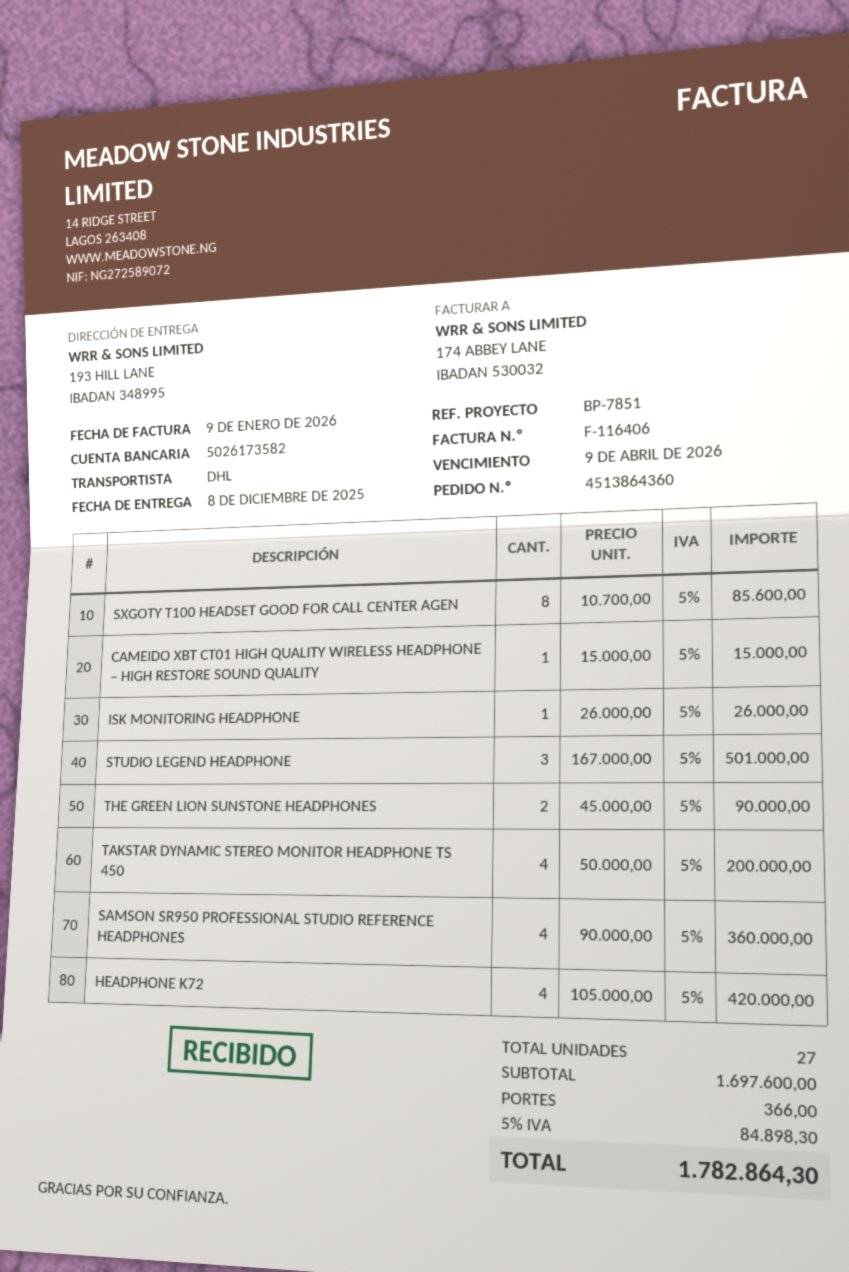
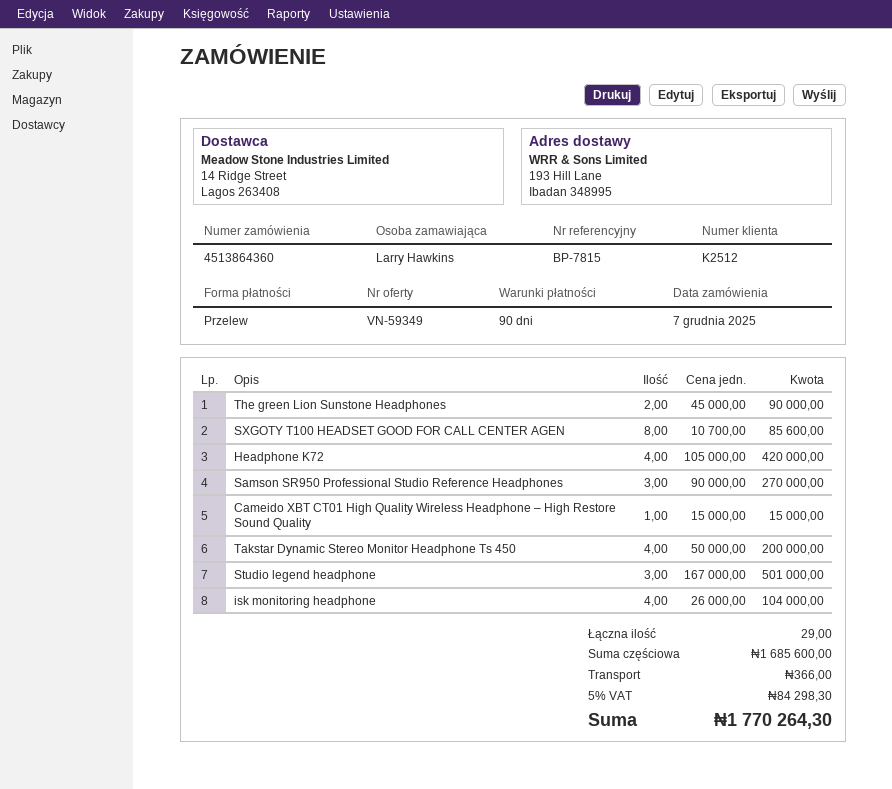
reference: BP-7851 -> BP-7815
ISK MONITORING HEADPHONE: 1 x 26000.00 = 26000.00 -> 4 x 26000.00 = 104000.00
SAMSON SR950 PROFESSIONAL STUDIO REFERENCE HEADPHONES: 4 x 90000.00 = 360000.00 -> 3 x 90000.00 = 270000.00
total quantity: 27 -> 29
subtotal: 1697600.00 -> 1685600.00
tax: 5% = 84898.30 -> 5% = 84298.30
total: 1782864.30 -> 1770264.30

